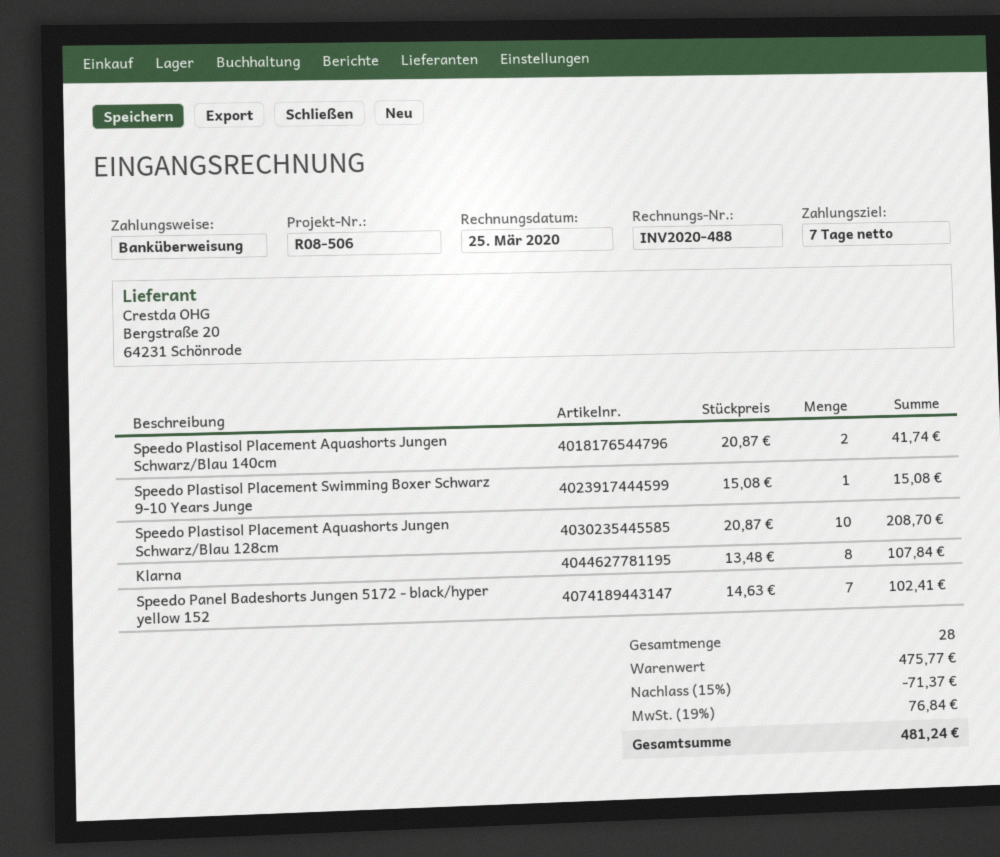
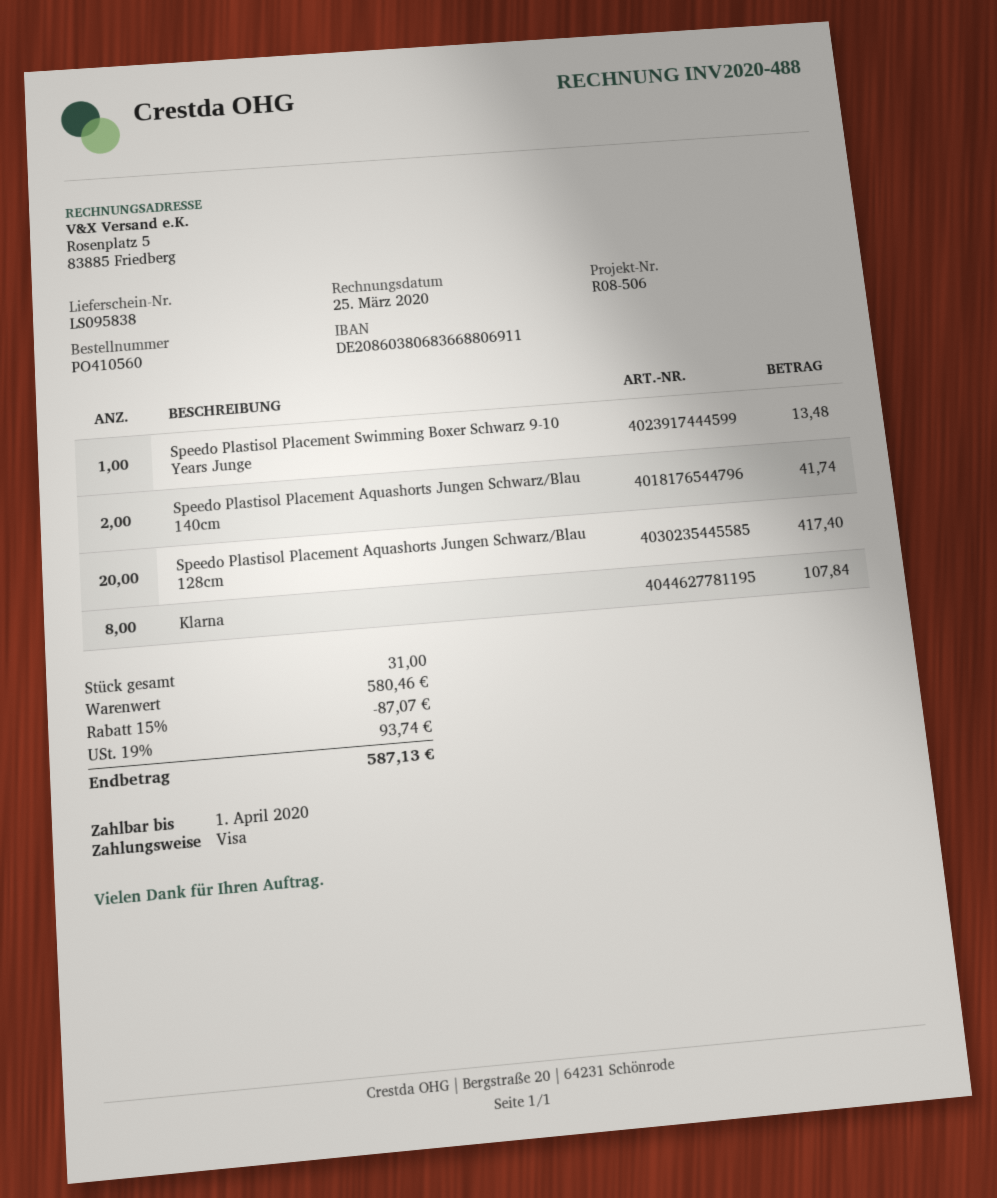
payment method: bank transfer -> Visa
Speedo Plastisol Placement Swimming Boxer Schwarz 9-10 Years Junge: 1 for 15.08 -> 1 for 13.48
Speedo Plastisol Placement Aquashorts Jungen Schwarz/Blau 128cm: 10 for 208.70 -> 20 for 417.40
Speedo Panel Badeshorts Jungen 5172 - black/hyper yellow 152: 7 for 102.41 -> none
total quantity: 28 -> 31
subtotal: 475.77 -> 580.46
discount: 15% = 71.37 -> 15% = 87.07
tax: 19% = 76.84 -> 19% = 93.74
total: 481.24 -> 587.13

